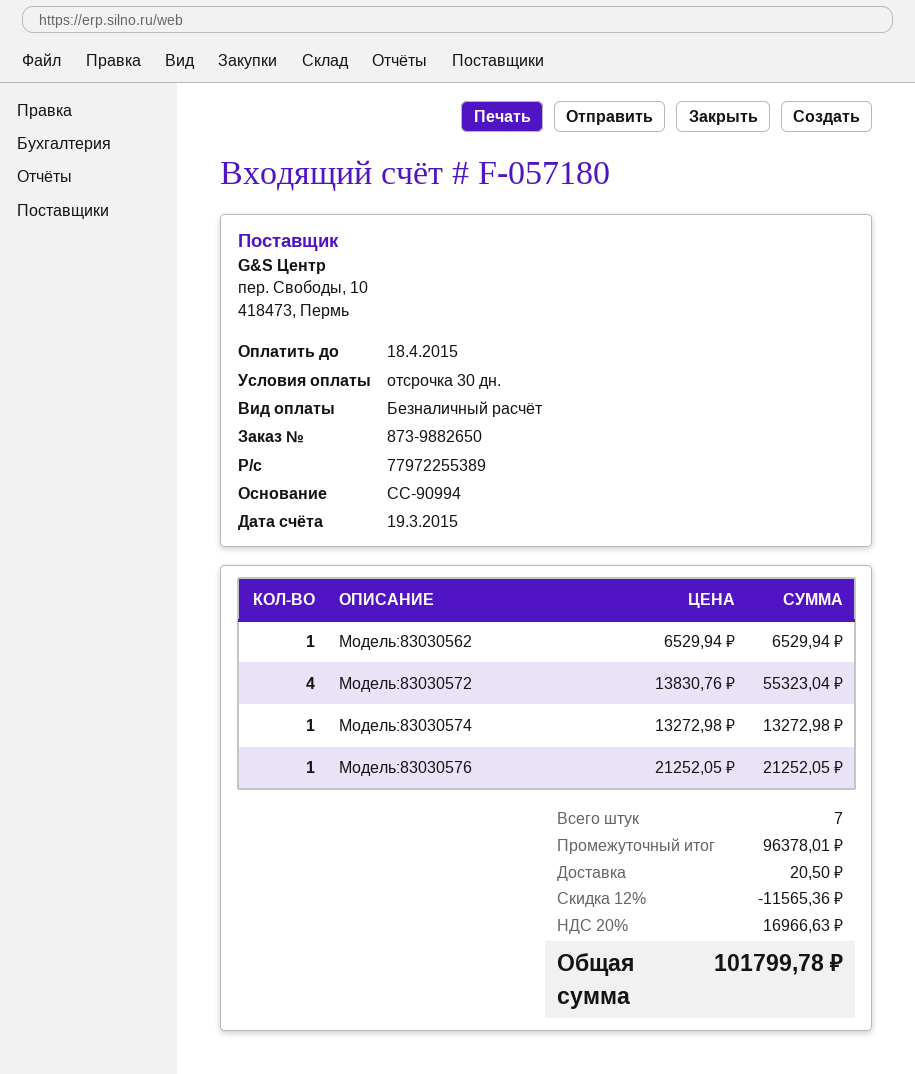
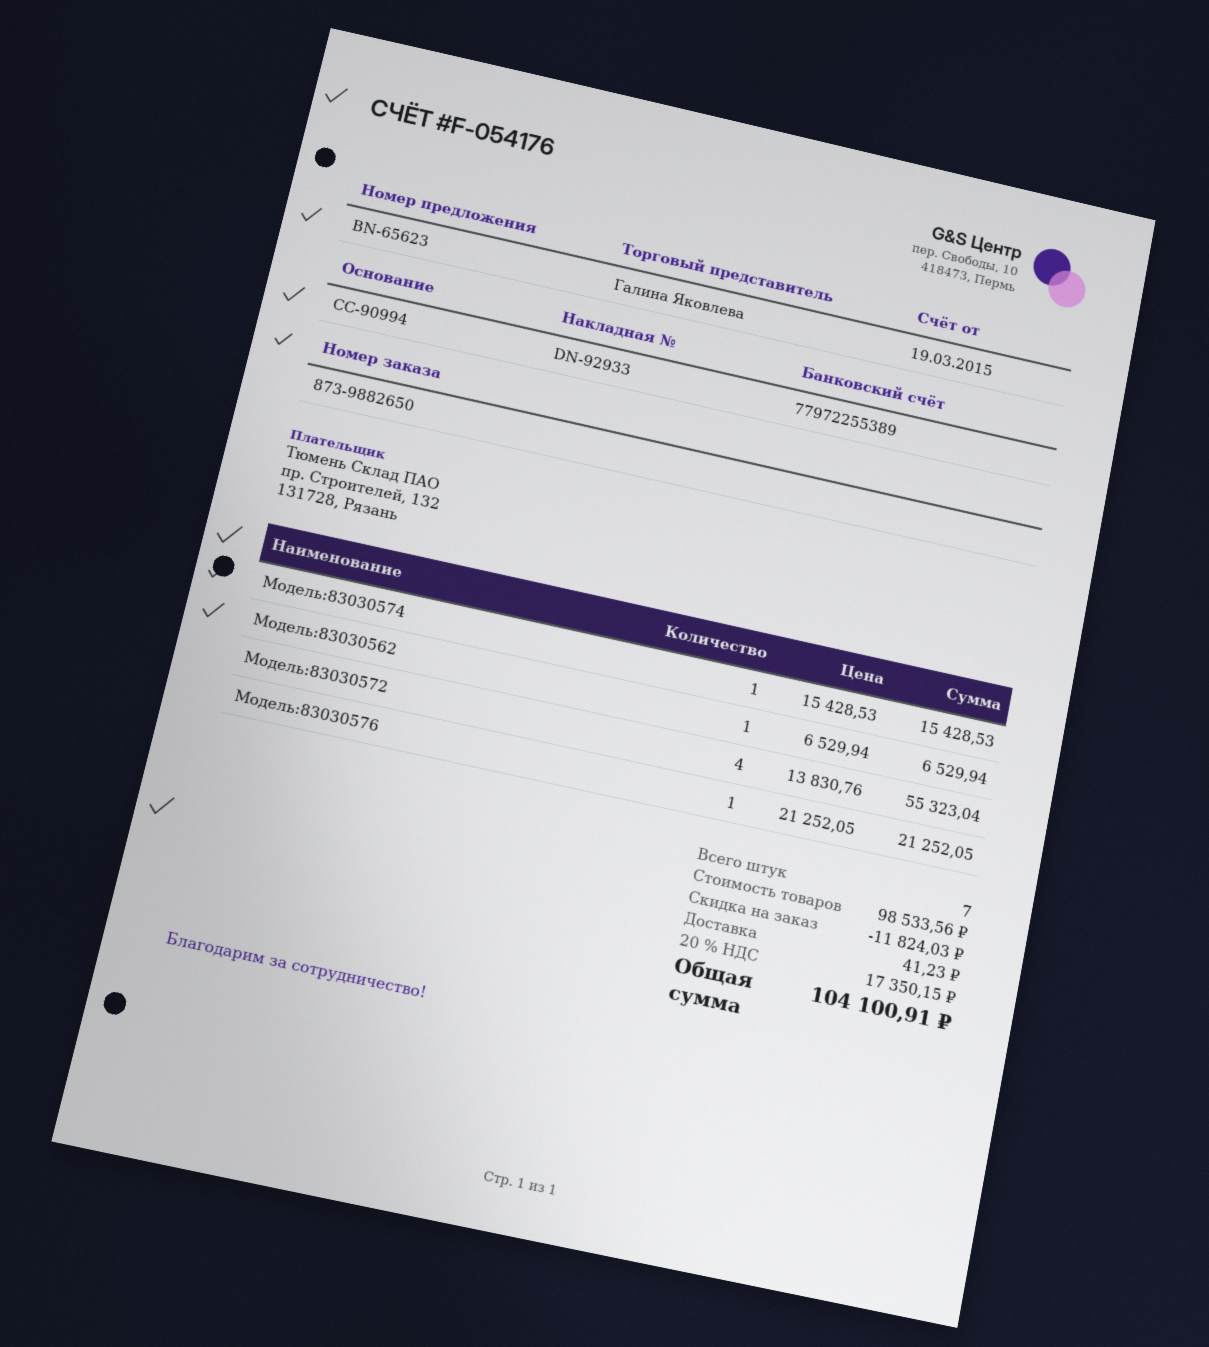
invoice number: F-057180 -> F-054176
Модель:83030574: 1 x 13272.98 = 13272.98 -> 1 x 15428.53 = 15428.53
subtotal: 96378.01 -> 98533.56
discount: 11565.36 -> 11824.03
shipping: 20.50 -> 41.23
tax: 20% = 16966.63 -> 20% = 17350.15
total: 101799.78 -> 104100.91

